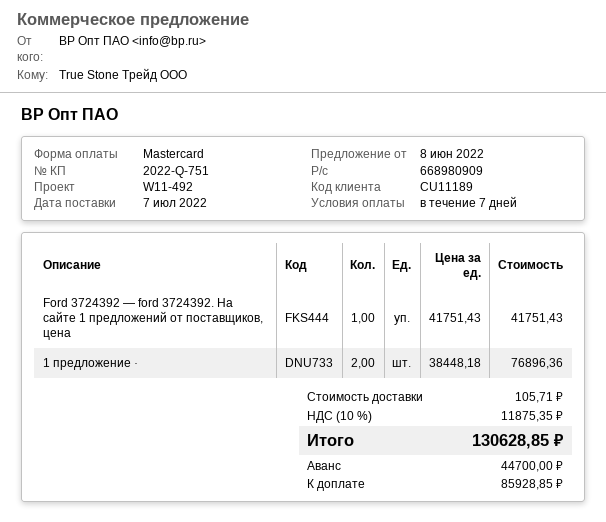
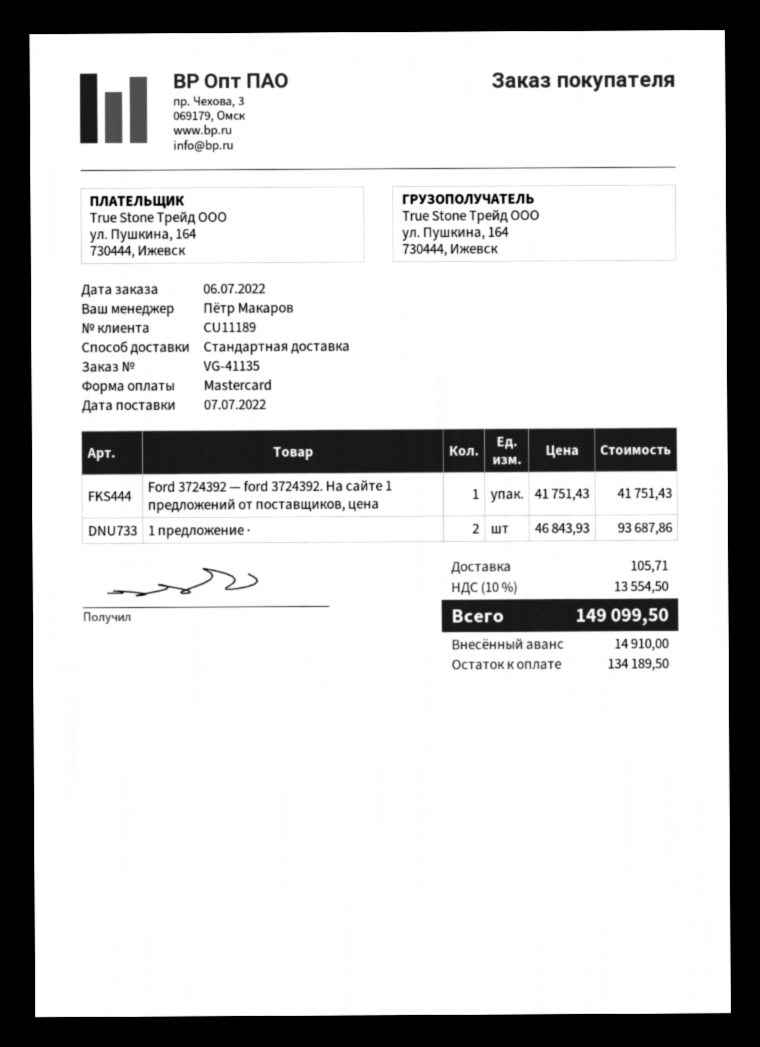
1 предложение ·: 2 x 38448.18 = 76896.36 -> 2 x 46843.93 = 93687.86
tax: 10% = 11875.35 -> 10% = 13554.50
total: 130628.85 -> 149099.50
deposit: 44700.00 -> 14910.00
balance: 85928.85 -> 134189.50

